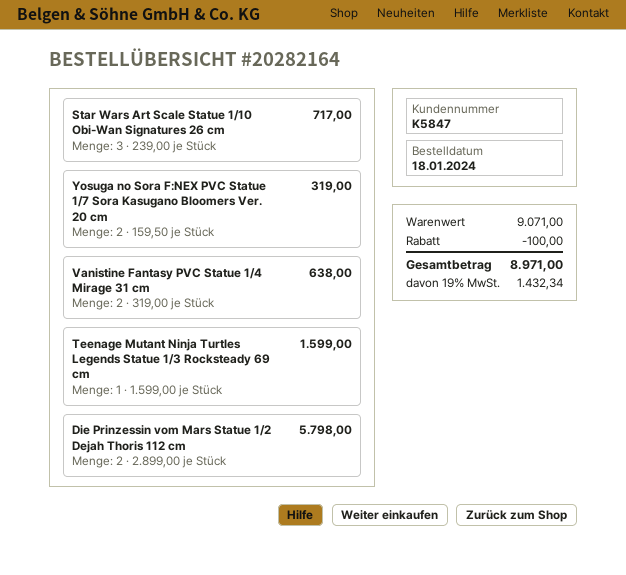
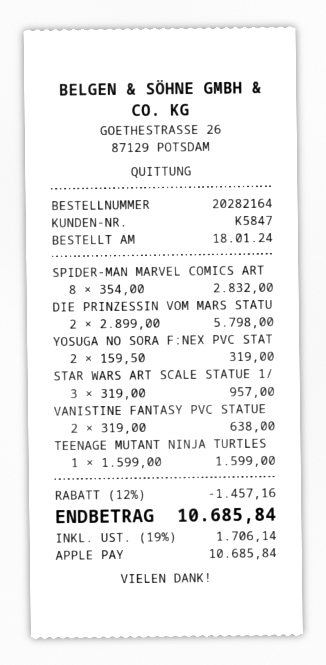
Star Wars Art Scale Statue 1/10 Obi-Wan Signatures 26 cm: 3 x 239.00 = 717.00 -> 3 x 319.00 = 957.00
SPIDER-MAN MARVEL COMICS ART: none -> 8 x 354.00 = 2832.00
discount: 100.00 -> 1457.16
tax: 19% = 1432.34 -> 19% = 1706.14
total: 8971.00 -> 10685.84

